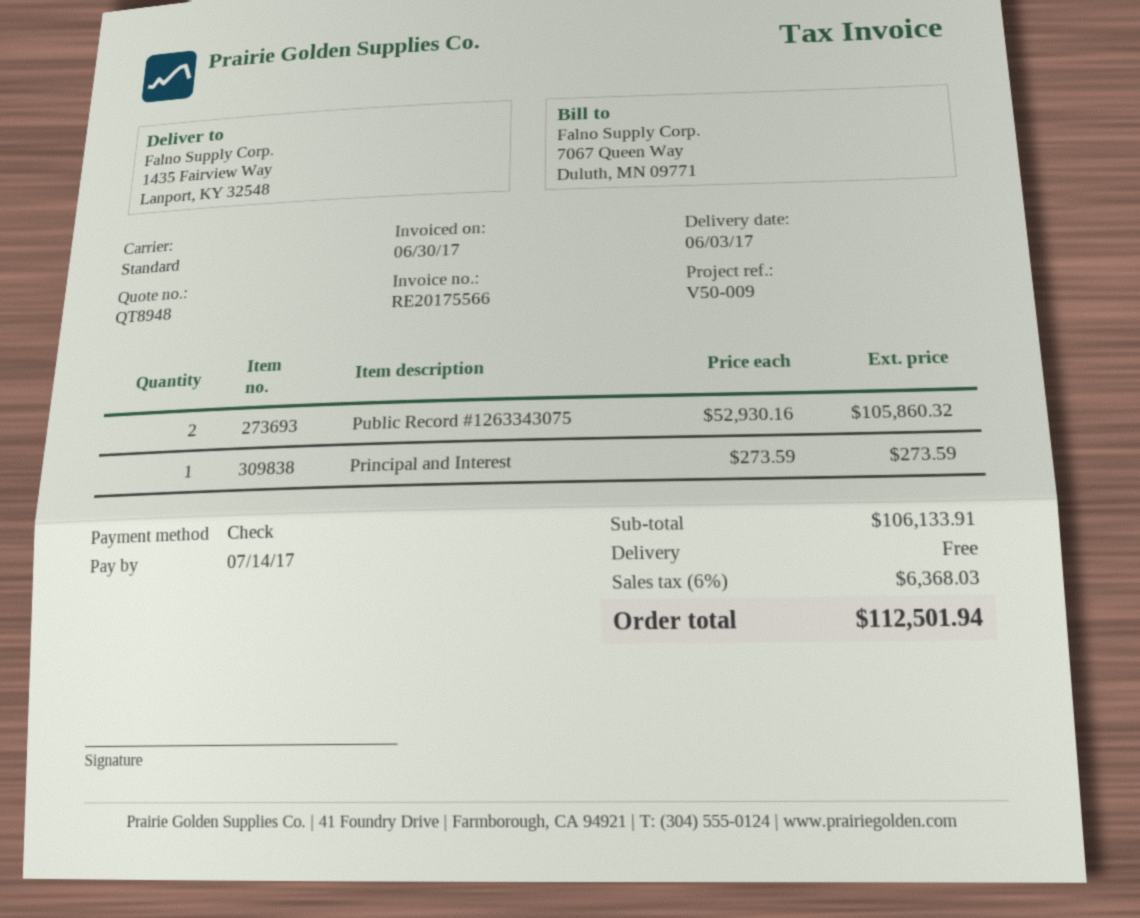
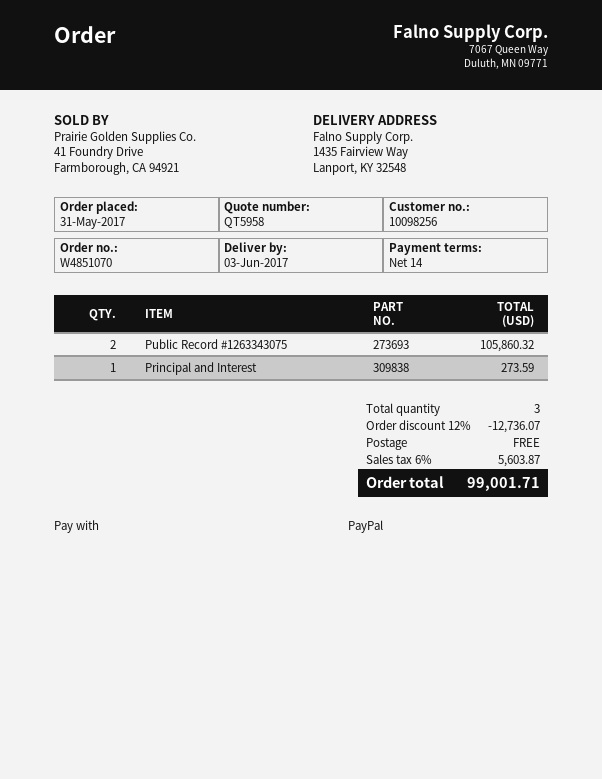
quote number: QT8948 -> QT5958
payment method: cheque -> PayPal
discount: none -> 12% = 12736.07
tax: 6% = 6368.03 -> 6% = 5603.87
total: 112501.94 -> 99001.71

